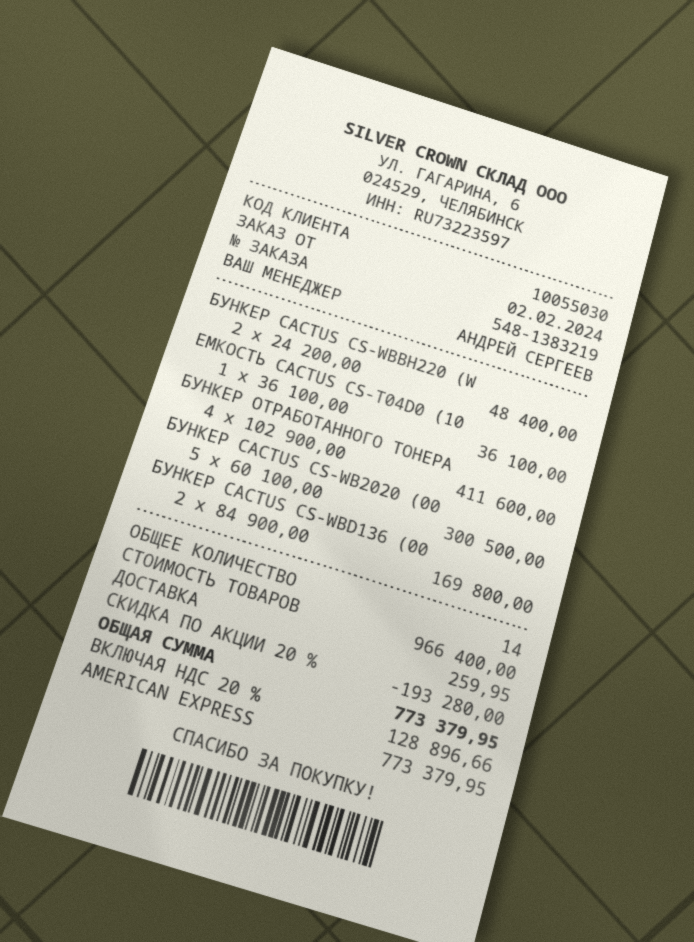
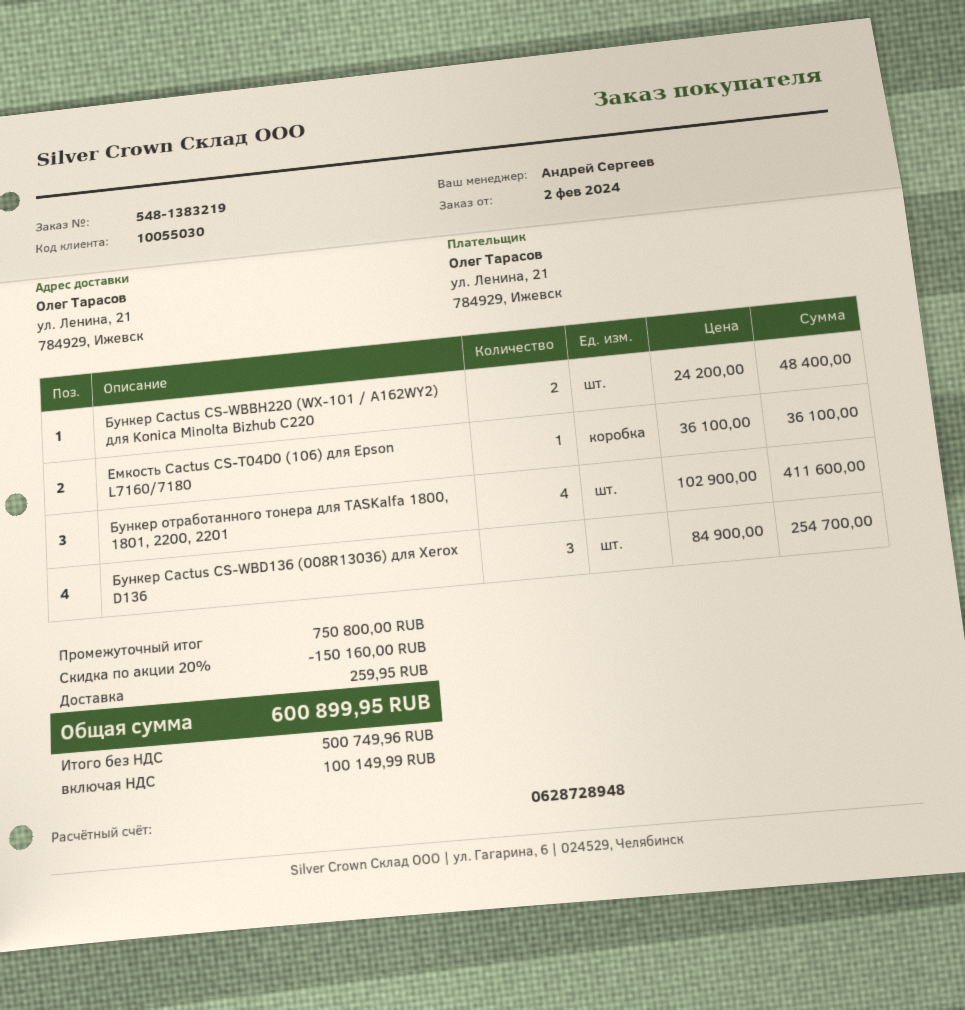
БУНКЕР CACTUS CS-WB2020 (00: 5 x 60100.00 = 300500.00 -> none
БУНКЕР CACTUS CS-WBD136 (00: 2 x 84900.00 = 169800.00 -> 3 x 84900.00 = 254700.00
subtotal: 966400.00 -> 750800.00
discount: 20% = 193280.00 -> 20% = 150160.00
tax: 128896.66 -> 100149.99
total: 773379.95 -> 600899.95

